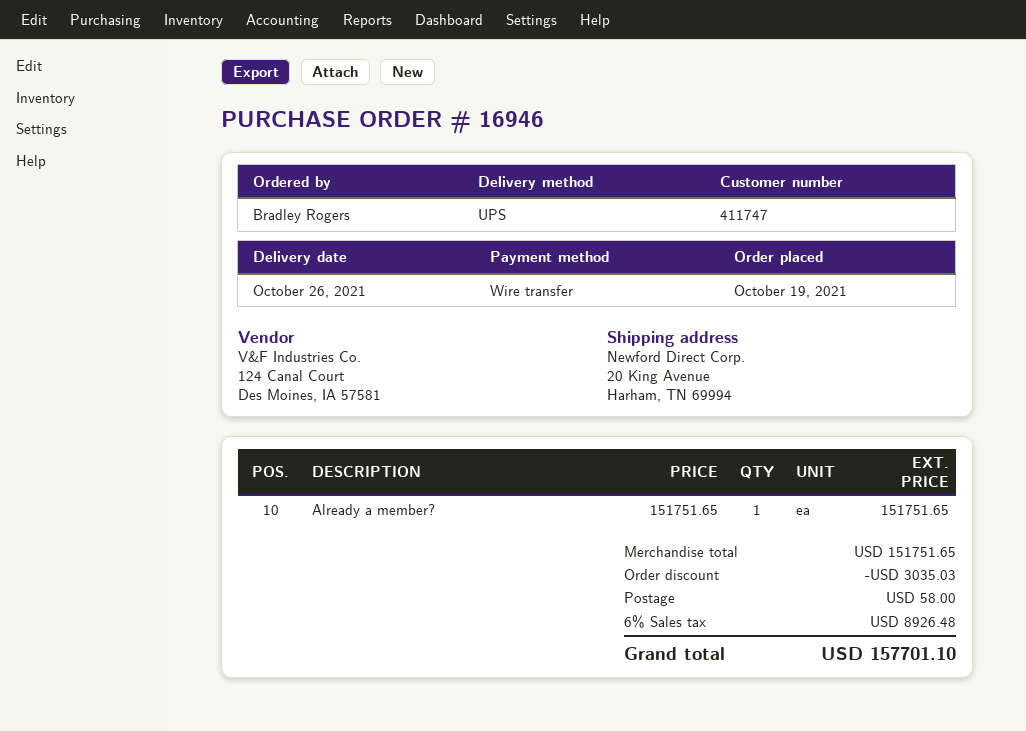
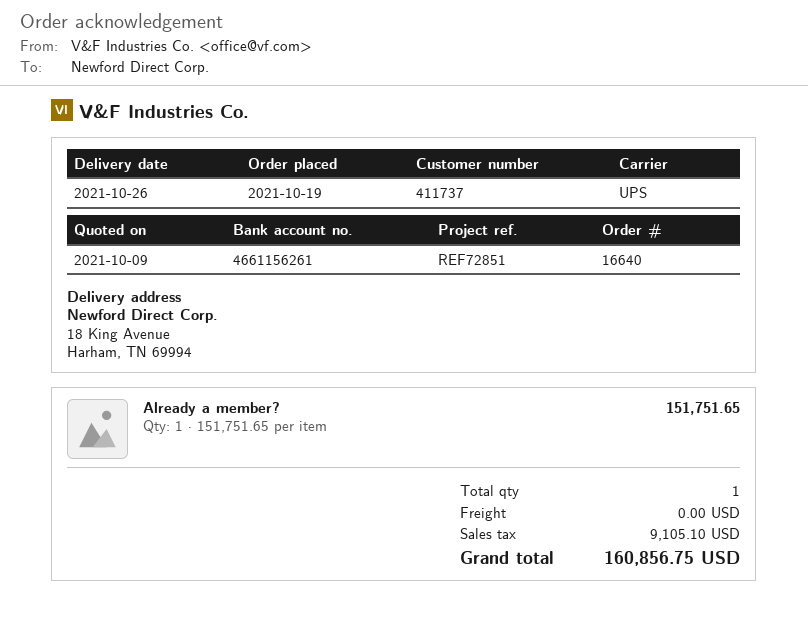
order number: 16946 -> 16640
customer number: 411747 -> 411737
ship to: 20 King Avenue, Harham, TN 69994 -> 18 King Avenue, Harham, TN 69994
discount: 3035.03 -> none
shipping: 58.00 -> 0.00
tax: 8926.48 -> 9105.10
total: 157701.10 -> 160856.75

